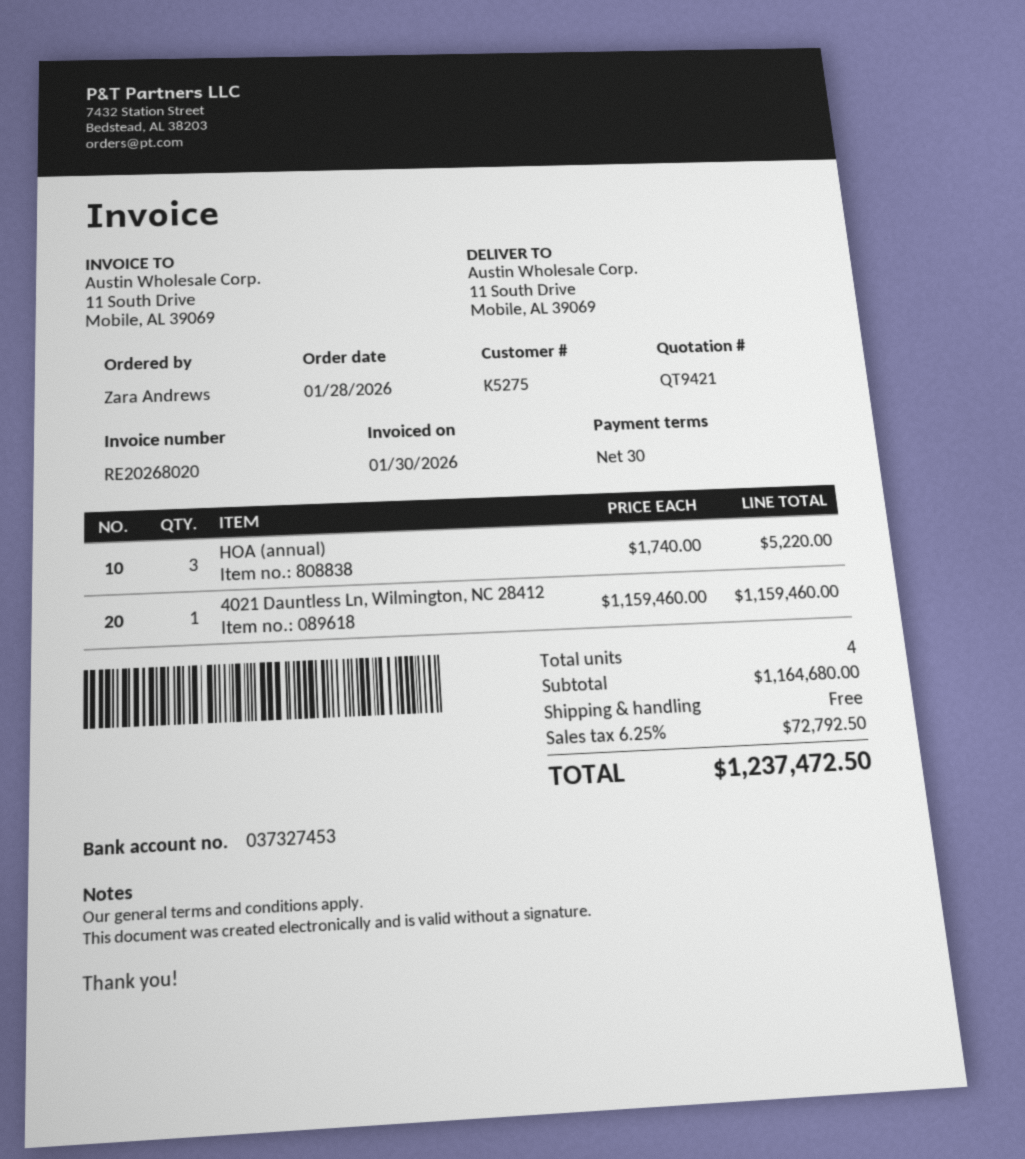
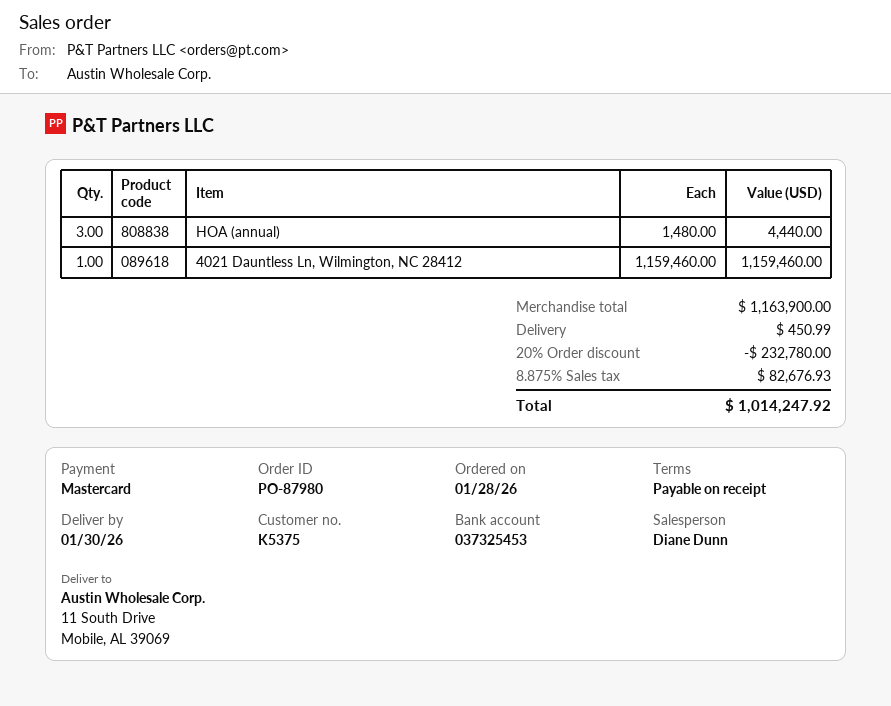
payment terms: 30 days -> on receipt
customer number: K5275 -> K5375
bank account: 037327453 -> 037325453
HOA (annual): 3 x 1740.00 = 5220.00 -> 3 x 1480.00 = 4440.00
subtotal: 1164680.00 -> 1163900.00
discount: none -> 20% = 232780.00
shipping: 0.00 -> 450.99
tax: 6.25% = 72792.50 -> 8.875% = 82676.93
total: 1237472.50 -> 1014247.92

